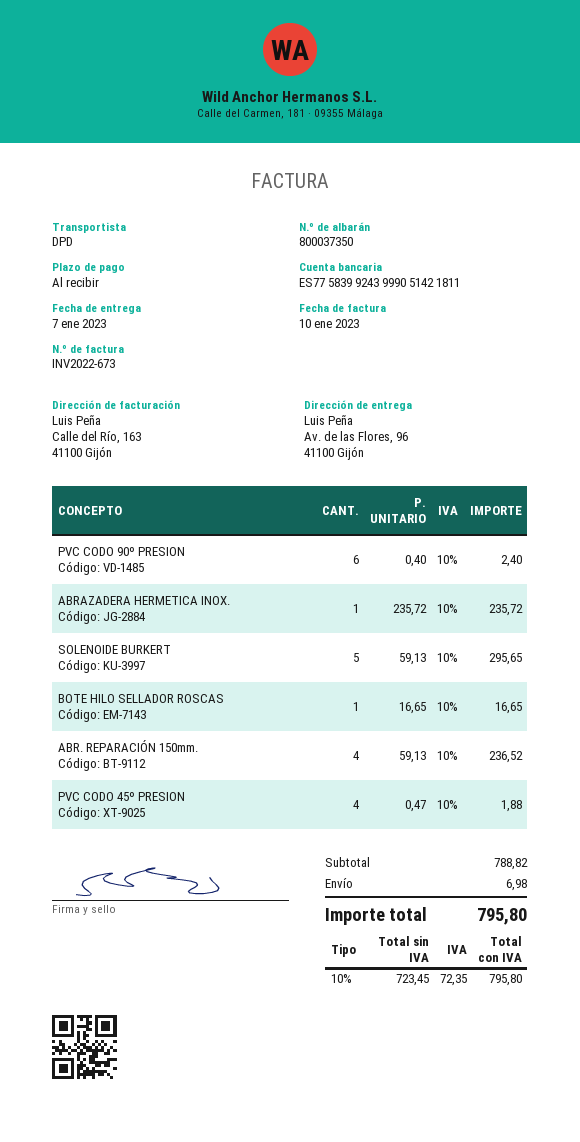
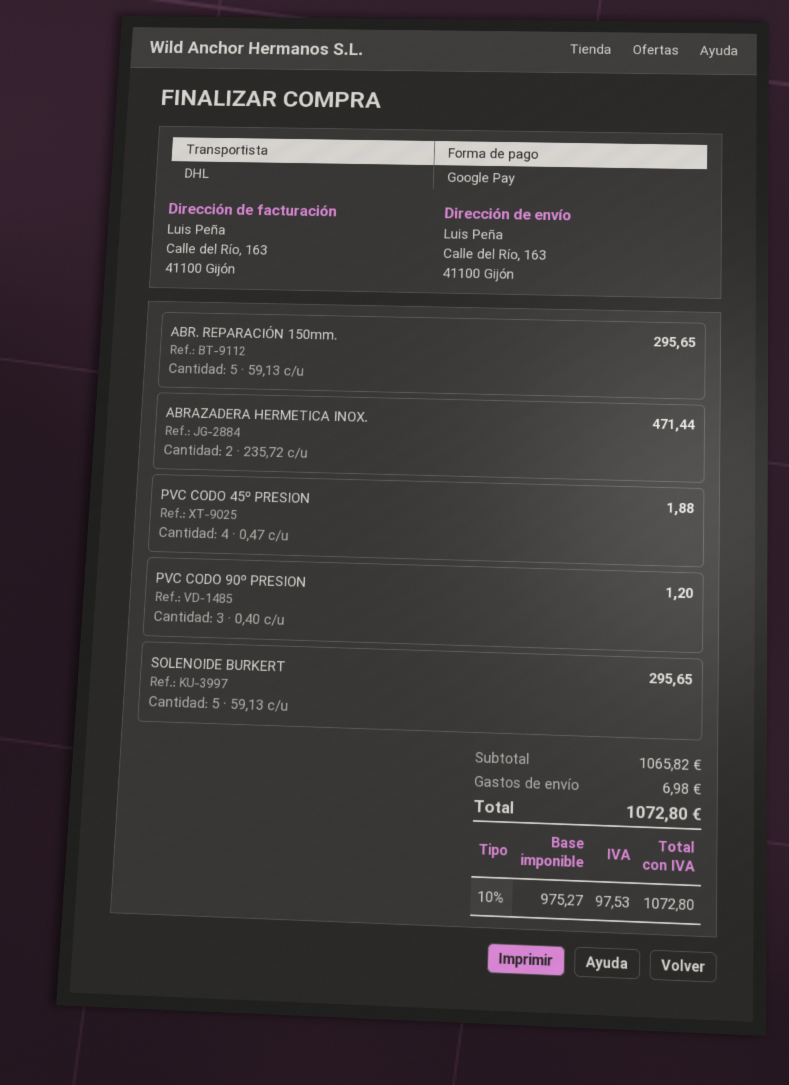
shipping method: DPD -> DHL
ship to: Av. de las Flores, 96, 41100 Gijón -> Calle del Río, 163, 41100 Gijón
PVC CODO 90º PRESION: 6 x 0.40 = 2.40 -> 3 x 0.40 = 1.20
ABRAZADERA HERMETICA INOX.: 1 x 235.72 = 235.72 -> 2 x 235.72 = 471.44
BOTE HILO SELLADOR ROSCAS: 1 x 16.65 = 16.65 -> none
ABR. REPARACIÓN 150mm.: 4 x 59.13 = 236.52 -> 5 x 59.13 = 295.65
subtotal: 788.82 -> 1065.82
net: 723.45 -> 975.27
tax: 10% = 72.35 -> 10% = 97.53
total: 795.80 -> 1072.80

